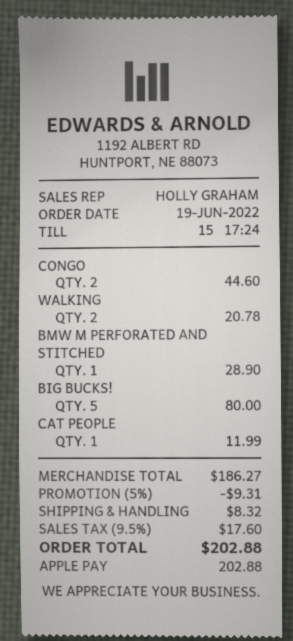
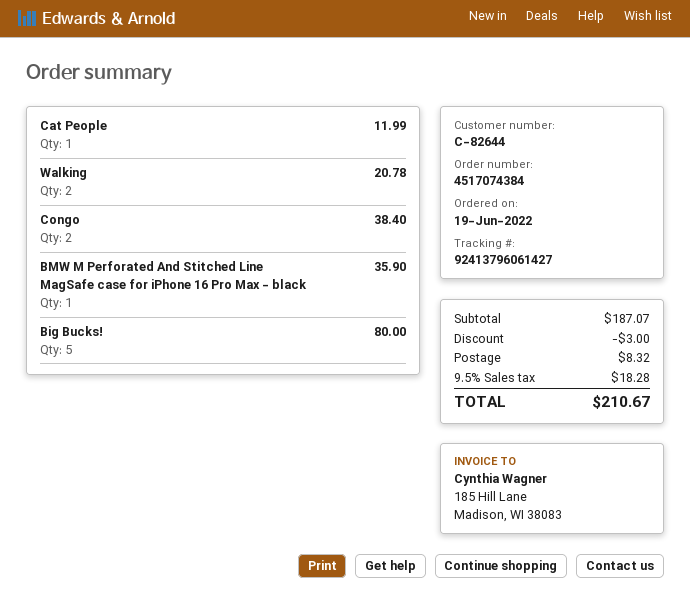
CONGO: 2 for 44.60 -> 2 for 38.40
BMW M PERFORATED AND STITCHED: 1 for 28.90 -> 1 for 35.90
subtotal: 186.27 -> 187.07
discount: 9.31 -> 3.00
tax: 9.5% = 17.60 -> 9.5% = 18.28
total: 202.88 -> 210.67

